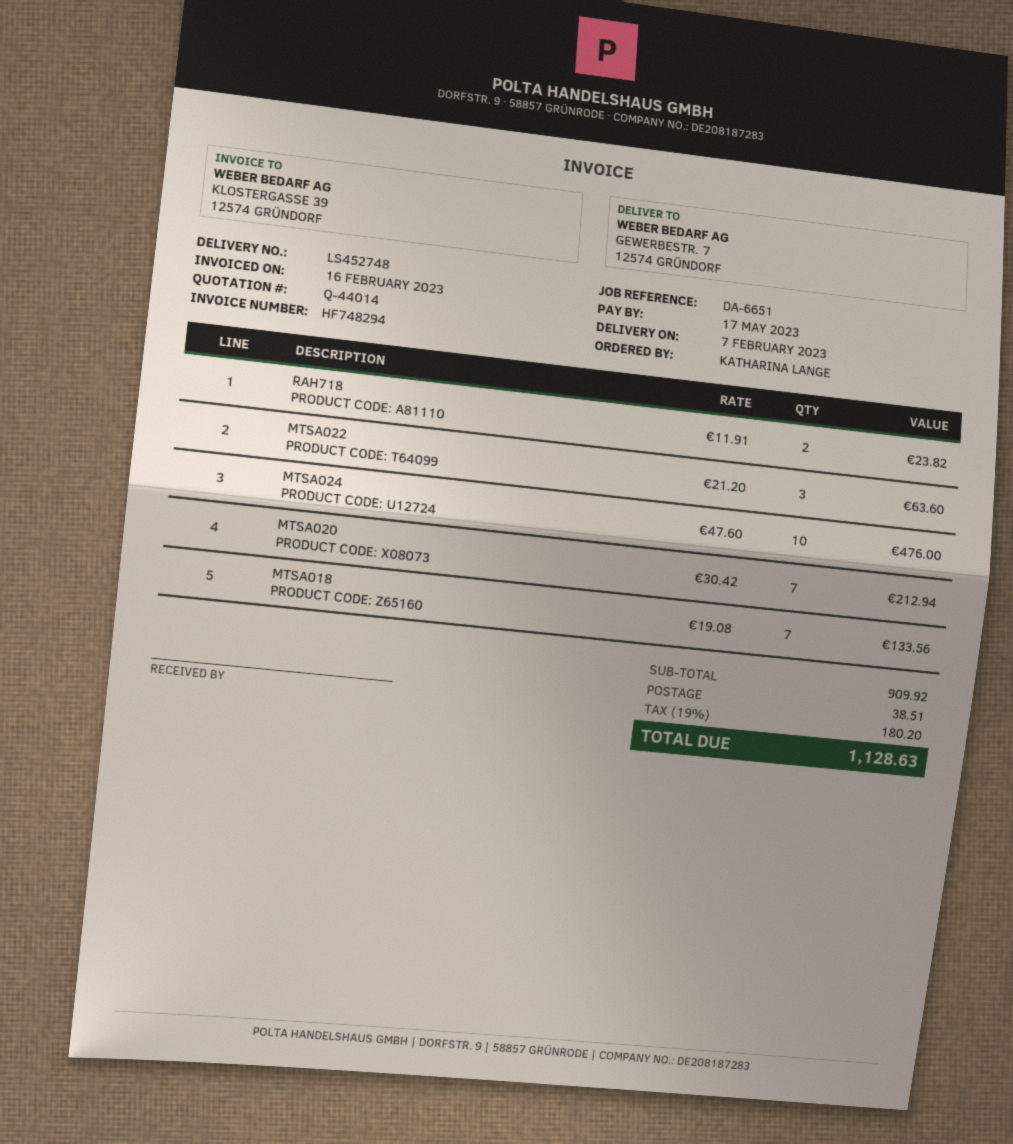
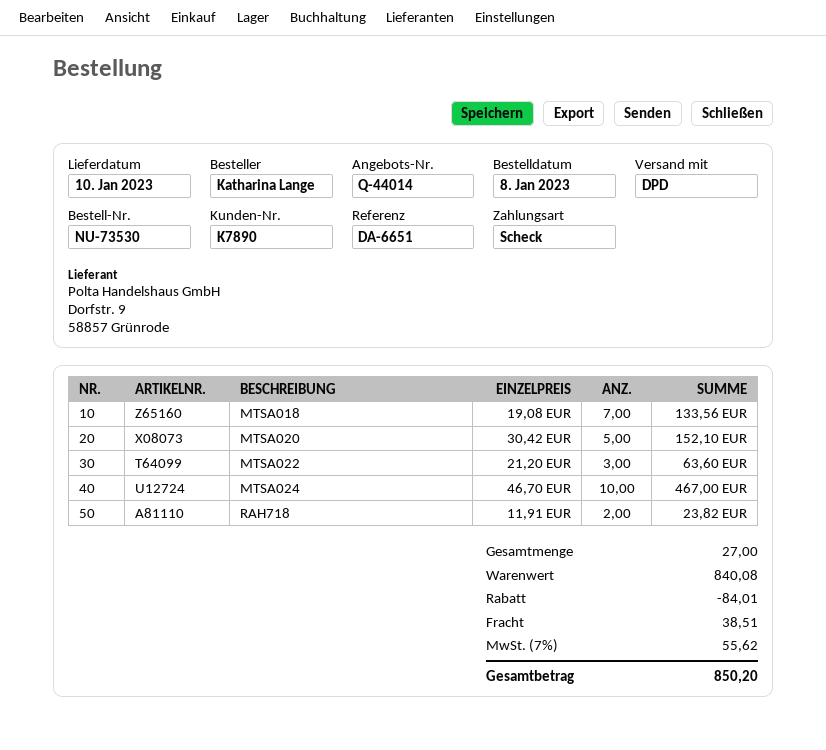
delivery date: 2023-02-07 -> 2023-01-10
MTSA024: 10 x 47.60 = 476.00 -> 10 x 46.70 = 467.00
MTSA020: 7 x 30.42 = 212.94 -> 5 x 30.42 = 152.10
subtotal: 909.92 -> 840.08
discount: none -> 84.01
tax: 19% = 180.20 -> 7% = 55.62
total: 1128.63 -> 850.20

